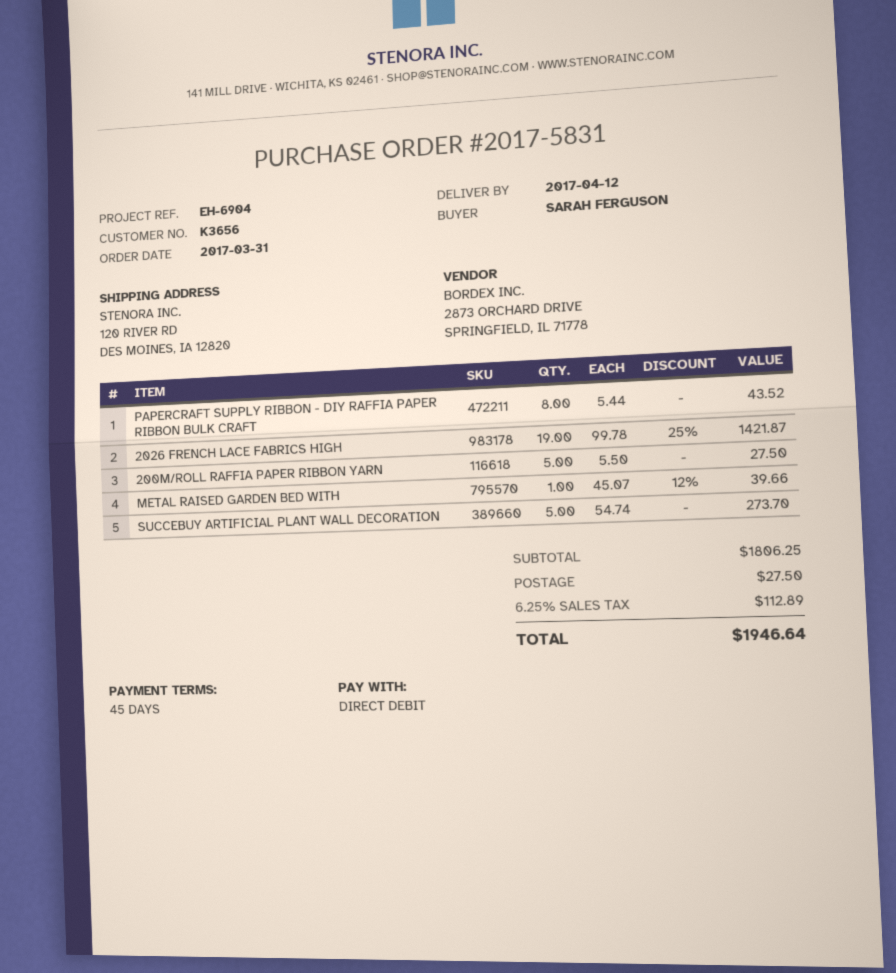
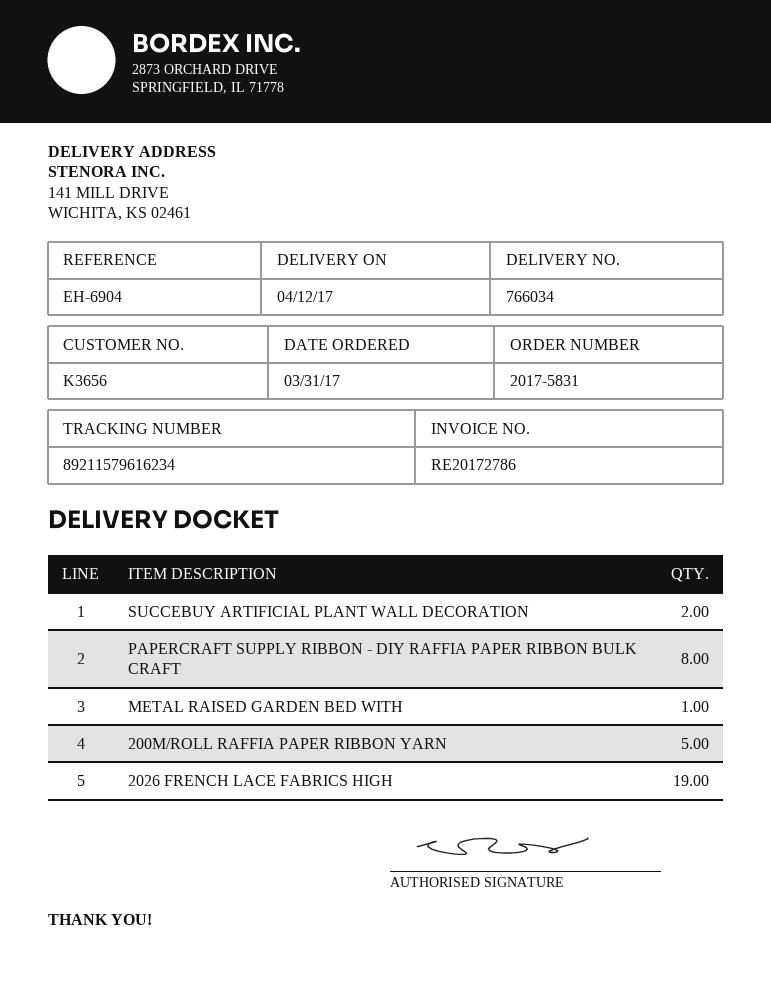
ship to: 120 RIVER RD, DES MOINES, IA 12820 -> 141 MILL DRIVE, WICHITA, KS 02461
SUCCEBUY ARTIFICIAL PLANT WALL DECORATION: 5 -> 2

